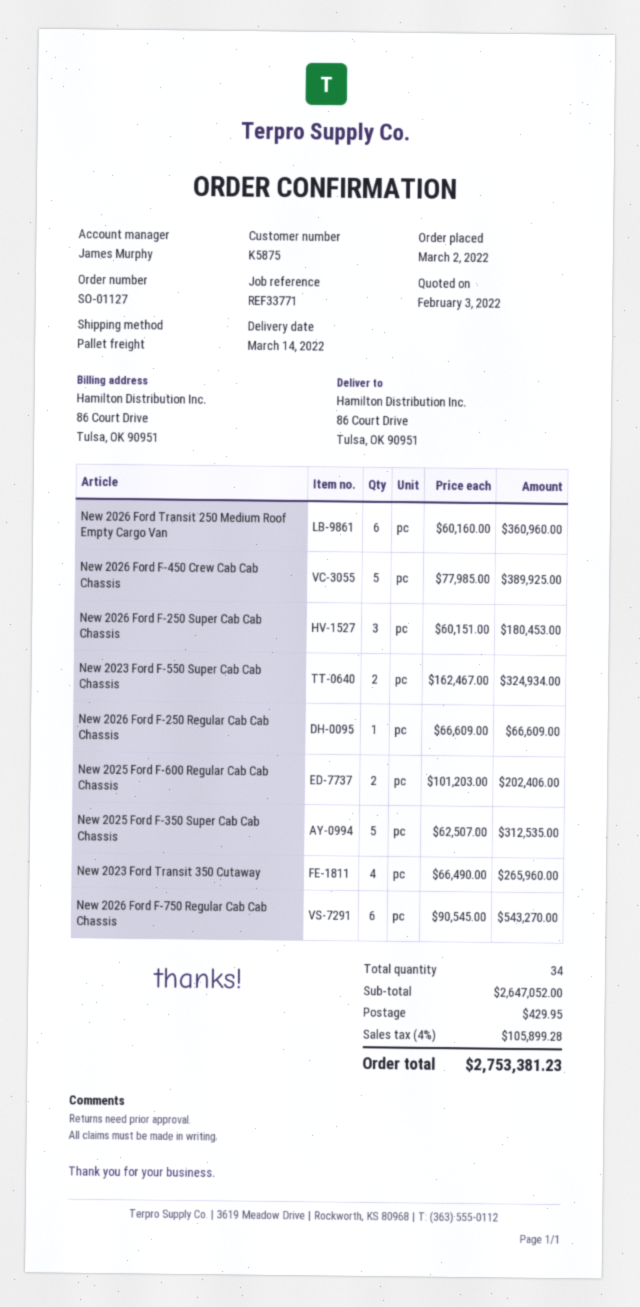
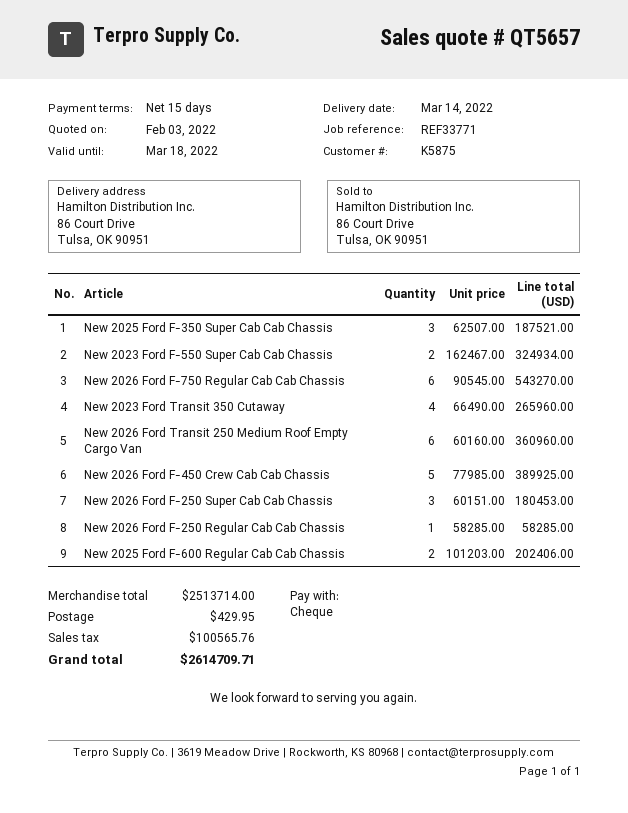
New 2026 Ford F-250 Regular Cab Cab Chassis: 1 x 66609.00 = 66609.00 -> 1 x 58285.00 = 58285.00
New 2025 Ford F-350 Super Cab Cab Chassis: 5 x 62507.00 = 312535.00 -> 3 x 62507.00 = 187521.00
subtotal: 2647052.00 -> 2513714.00
tax: 105899.28 -> 100565.76
total: 2753381.23 -> 2614709.71

